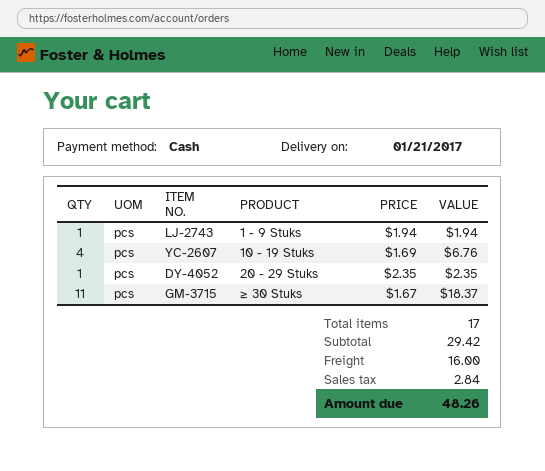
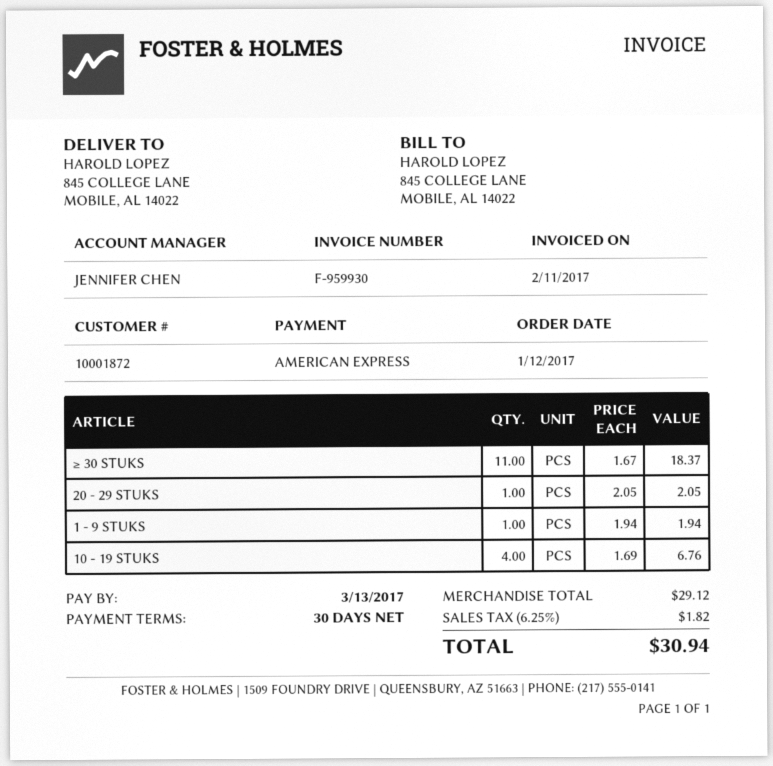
payment method: cash -> American Express
20 - 29 Stuks: 1 x 2.35 = 2.35 -> 1 x 2.05 = 2.05
subtotal: 29.42 -> 29.12
shipping: 16.00 -> none
tax: 2.84 -> 1.82
total: 48.26 -> 30.94

